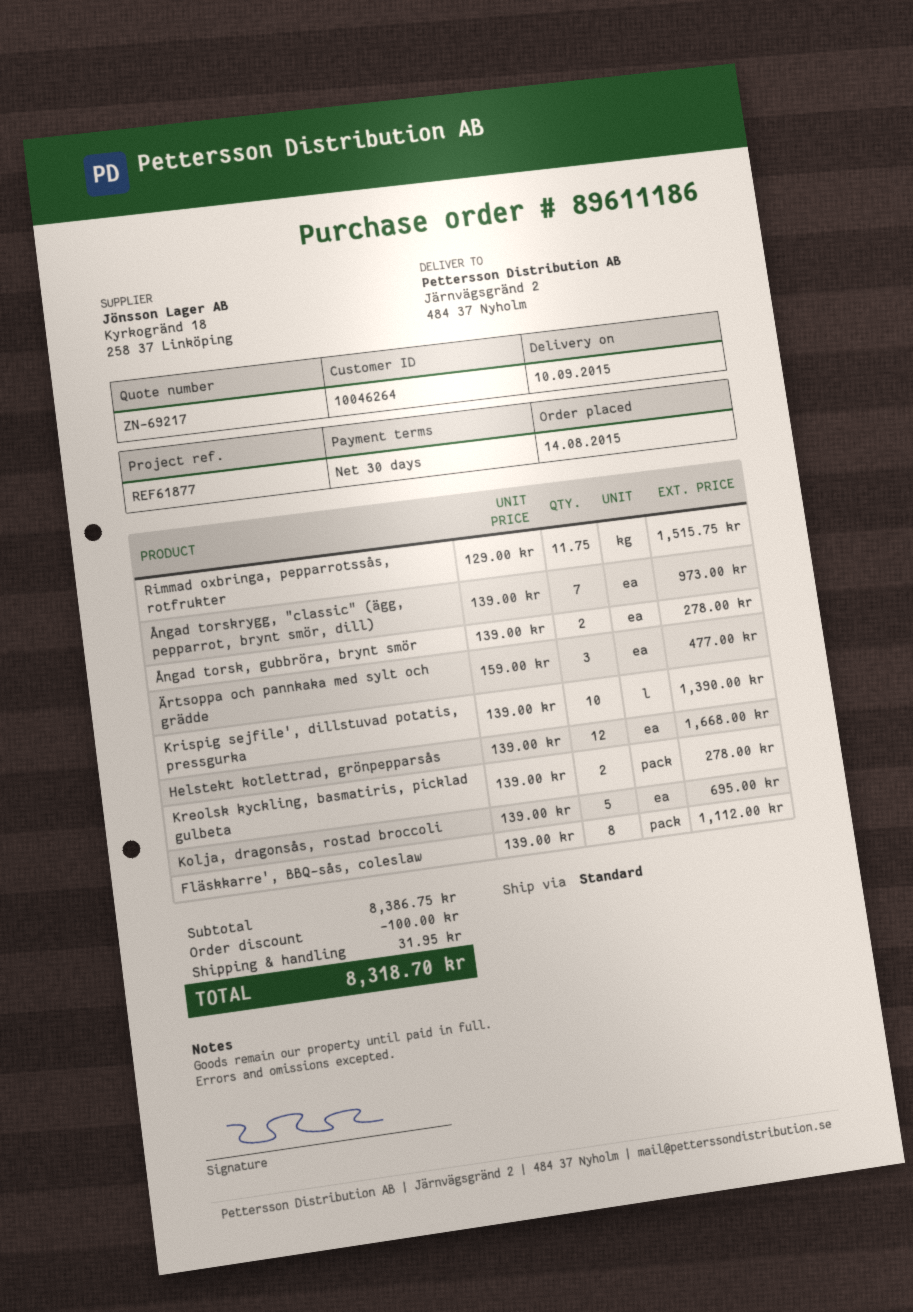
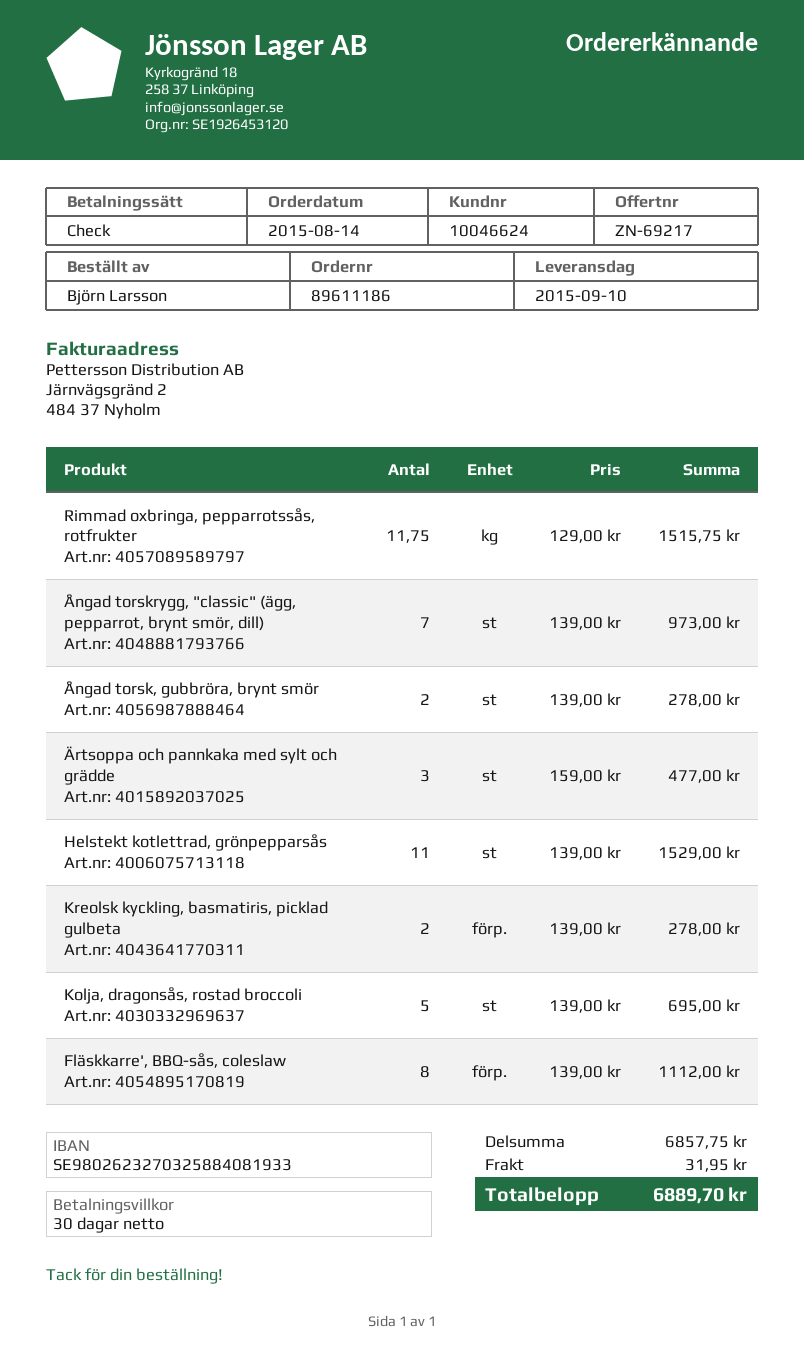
customer number: 10046264 -> 10046624
Krispig sejfile', dillstuvad potatis, pressgurka: 10 x 139.00 = 1390.00 -> none
Helstekt kotlettrad, grönpepparsås: 12 x 139.00 = 1668.00 -> 11 x 139.00 = 1529.00
subtotal: 8386.75 -> 6857.75
discount: 100.00 -> none
total: 8318.70 -> 6889.70

